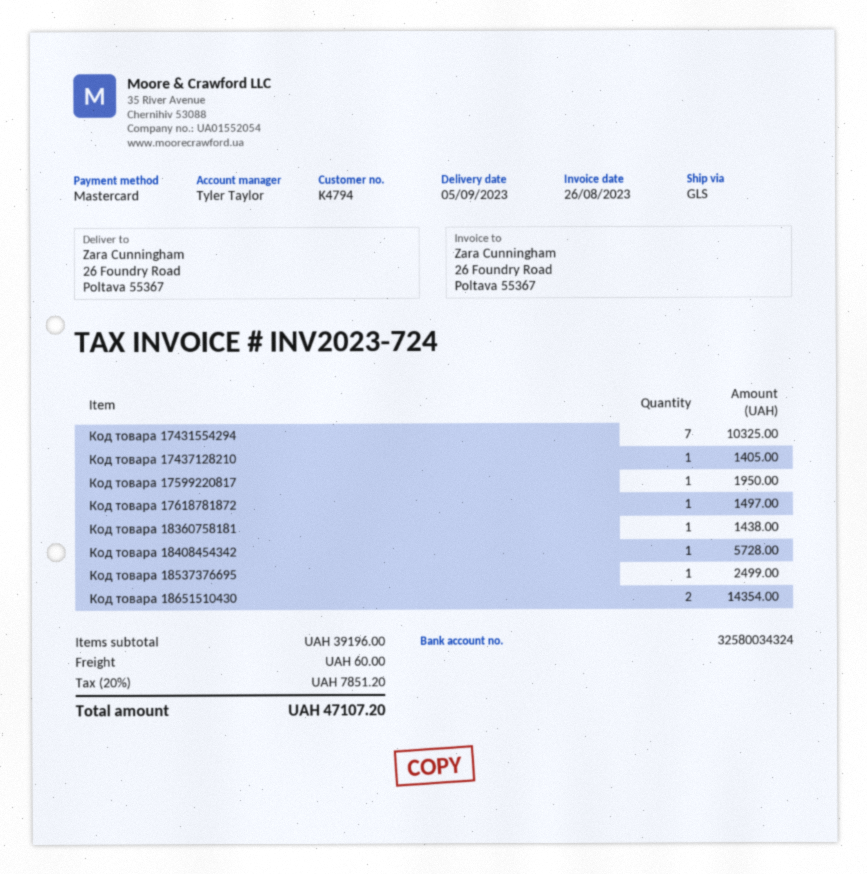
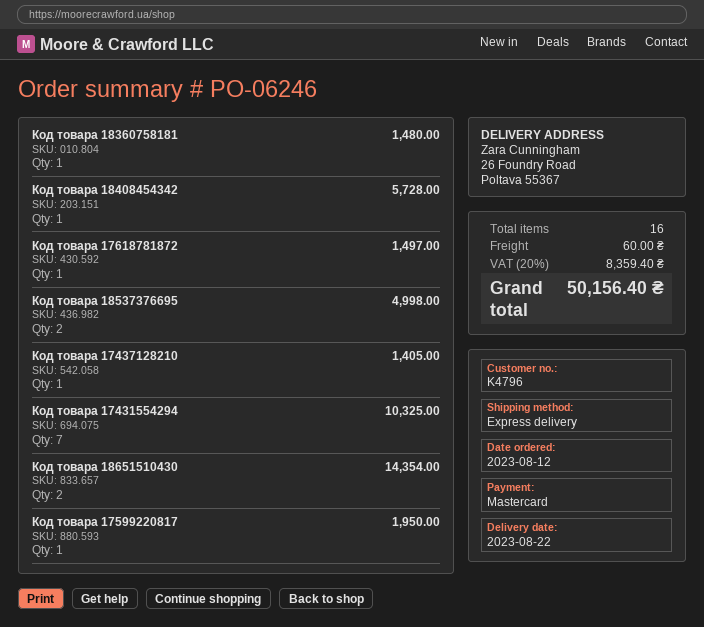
delivery date: 2023-09-05 -> 2023-08-22
customer number: K4794 -> K4796
shipping method: GLS -> express
Код товара 18360758181: 1 for 1438.00 -> 1 for 1480.00
Код товара 18537376695: 1 for 2499.00 -> 2 for 4998.00
tax: 20% = 7851.20 -> 20% = 8359.40
total: 47107.20 -> 50156.40

